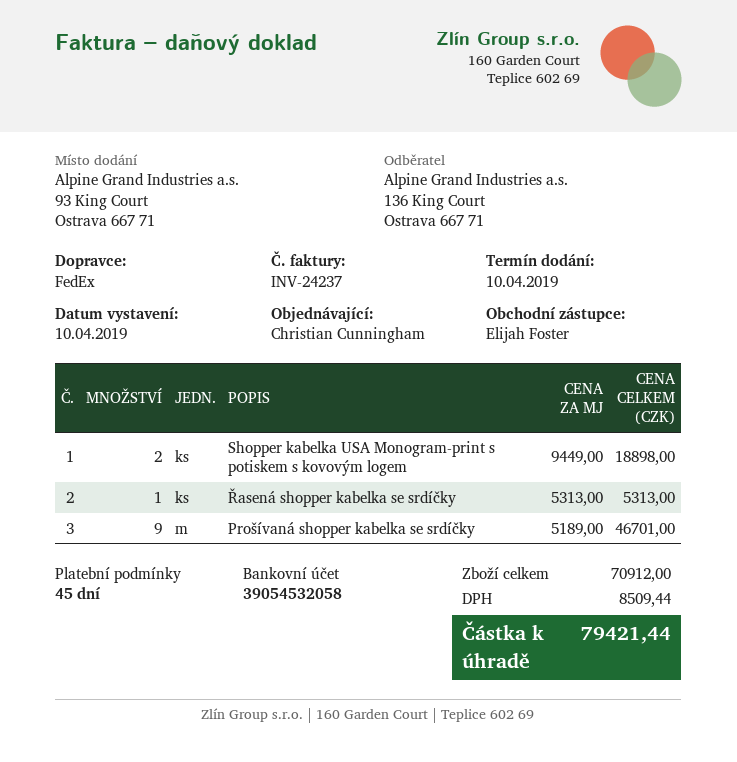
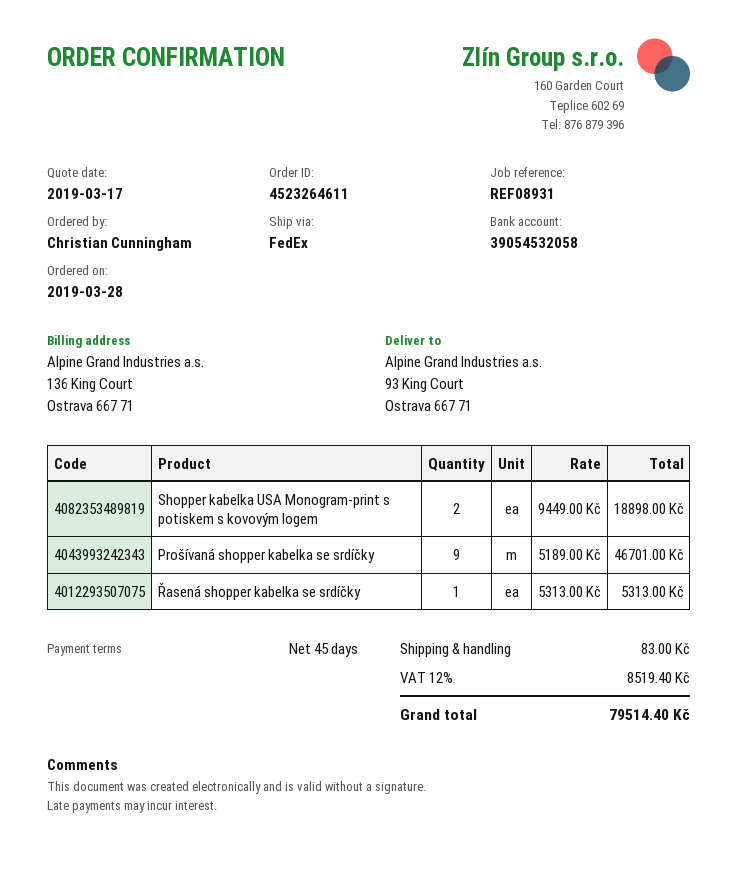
shipping: none -> 83.00
tax: 8509.44 -> 8519.40
total: 79421.44 -> 79514.40

